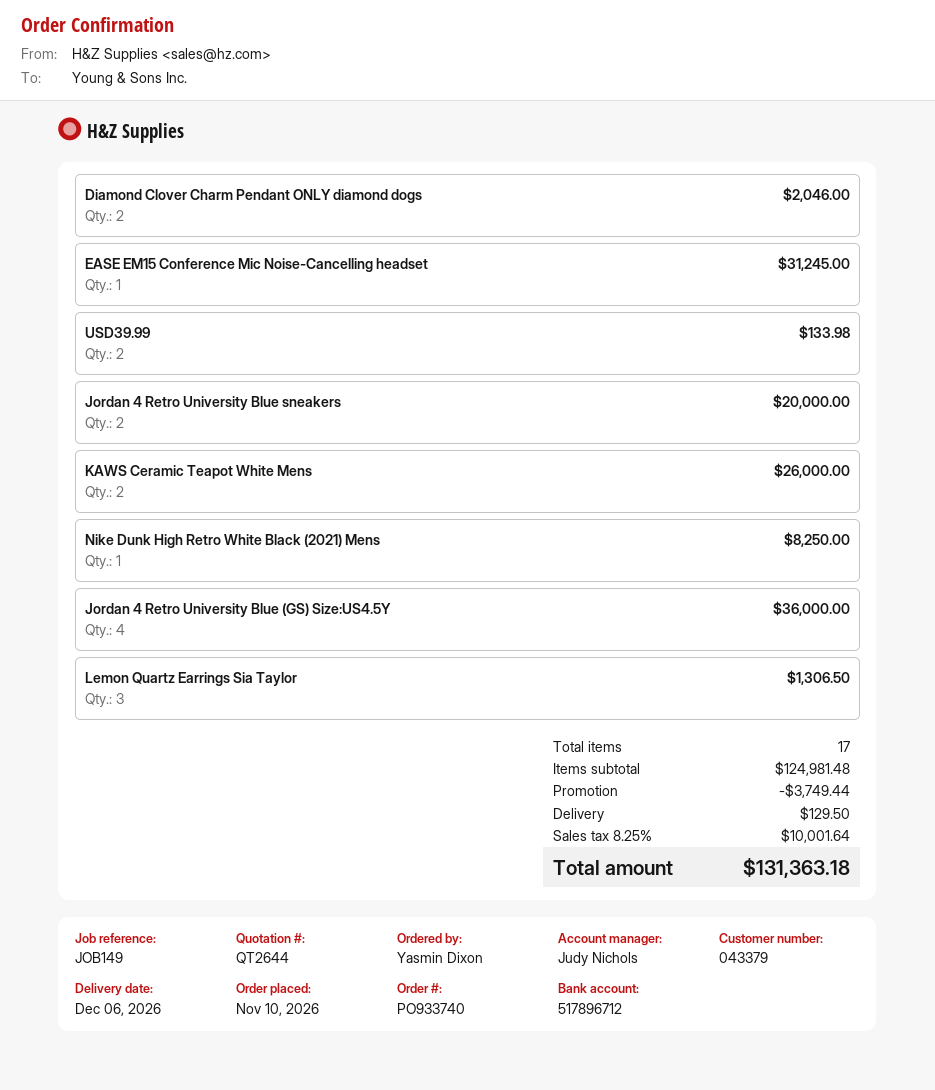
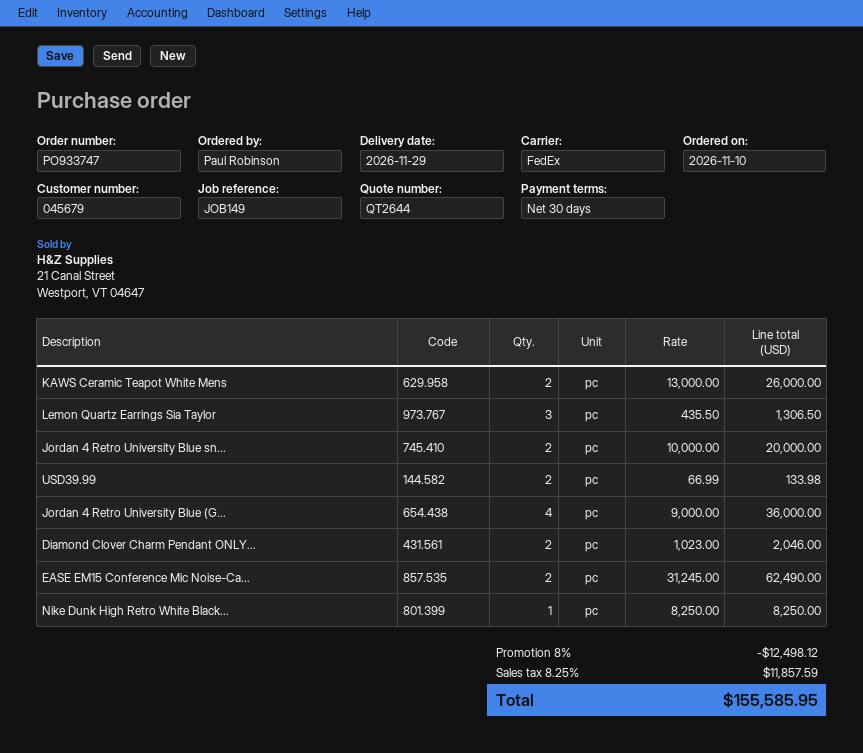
order number: PO933740 -> PO933747
delivery date: 2026-12-06 -> 2026-11-29
customer number: 043379 -> 045679
ordered by: Yasmin Dixon -> Paul Robinson
EASE EM15 Conference Mic Noise-Cancelling headset: 1 for 31245.00 -> 2 for 62490.00
discount: 3749.44 -> 12498.12
shipping: 129.50 -> none
tax: 8.25% = 10001.64 -> 8.25% = 11857.59
total: 131363.18 -> 155585.95

